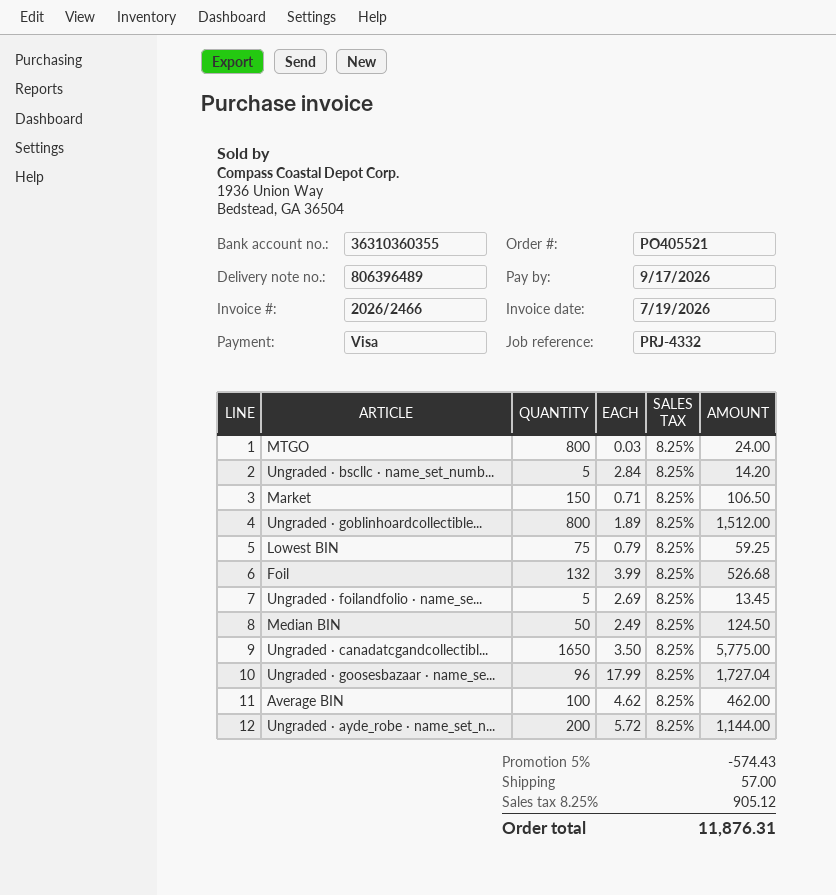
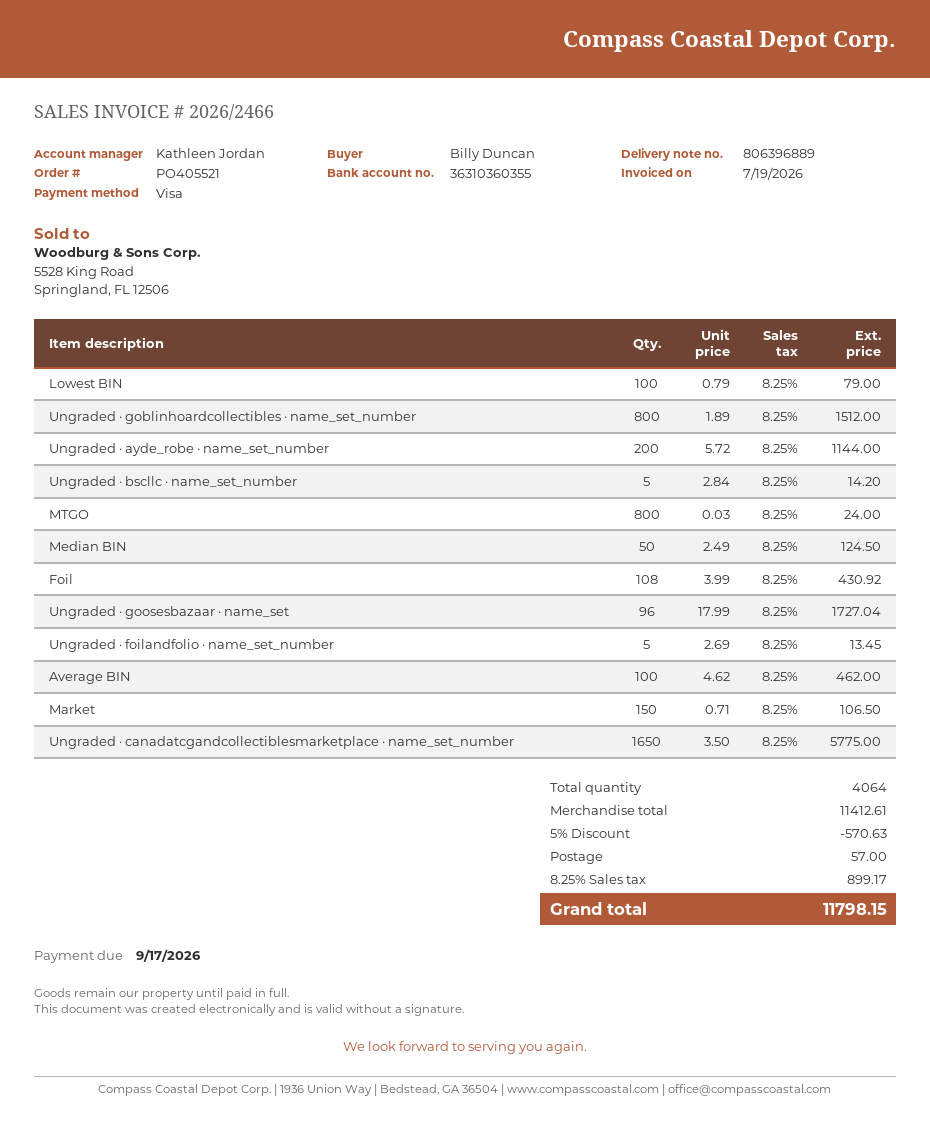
delivery note number: 806396489 -> 806396889
Lowest BIN: 75 x 0.79 = 59.25 -> 100 x 0.79 = 79.00
Foil: 132 x 3.99 = 526.68 -> 108 x 3.99 = 430.92
discount: 5% = 574.43 -> 5% = 570.63
tax: 8.25% = 905.12 -> 8.25% = 899.17
total: 11876.31 -> 11798.15

